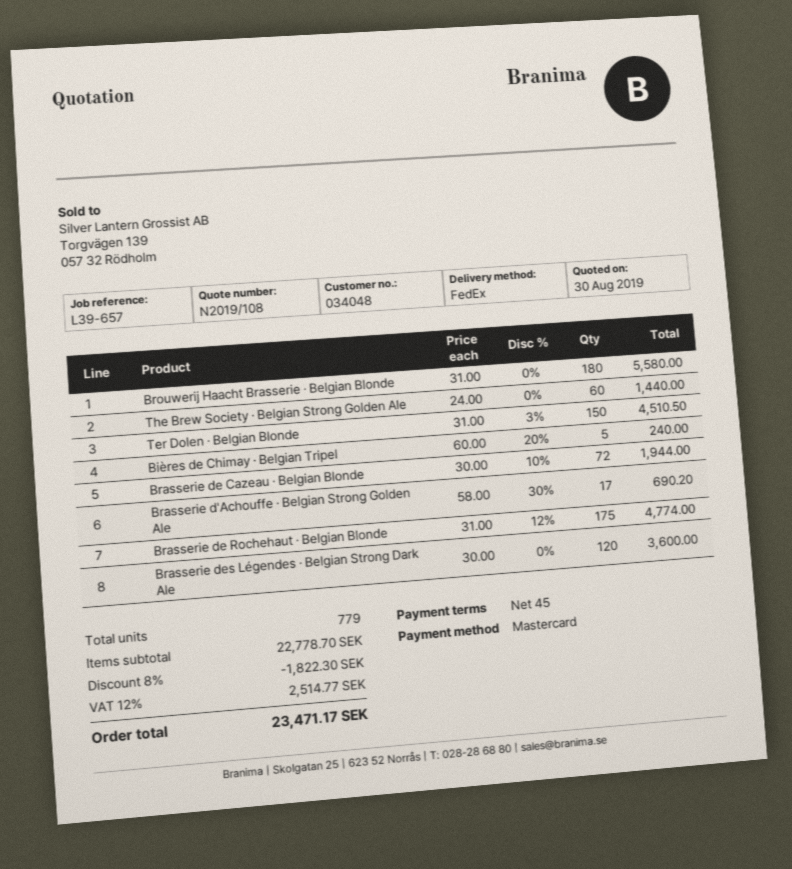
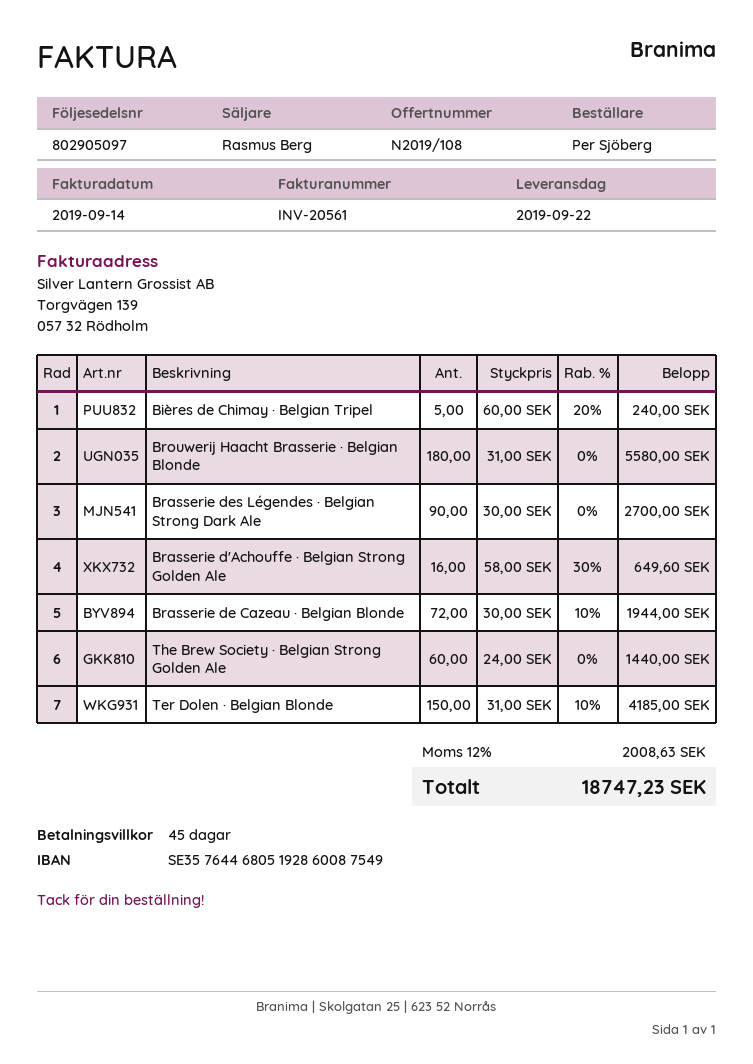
Ter Dolen · Belgian Blonde: 150 x 31.00 - 3% = 4510.50 -> 150 x 31.00 - 10% = 4185.00
Brasserie d'Achouffe · Belgian Strong Golden Ale: 17 x 58.00 - 30% = 690.20 -> 16 x 58.00 - 30% = 649.60
Brasserie de Rochehaut · Belgian Blonde: 175 x 31.00 - 12% = 4774.00 -> none
Brasserie des Légendes · Belgian Strong Dark Ale: 120 x 30.00 = 3600.00 -> 90 x 30.00 = 2700.00
discount: 8% = 1822.30 -> none
tax: 12% = 2514.77 -> 12% = 2008.63
total: 23471.17 -> 18747.23

